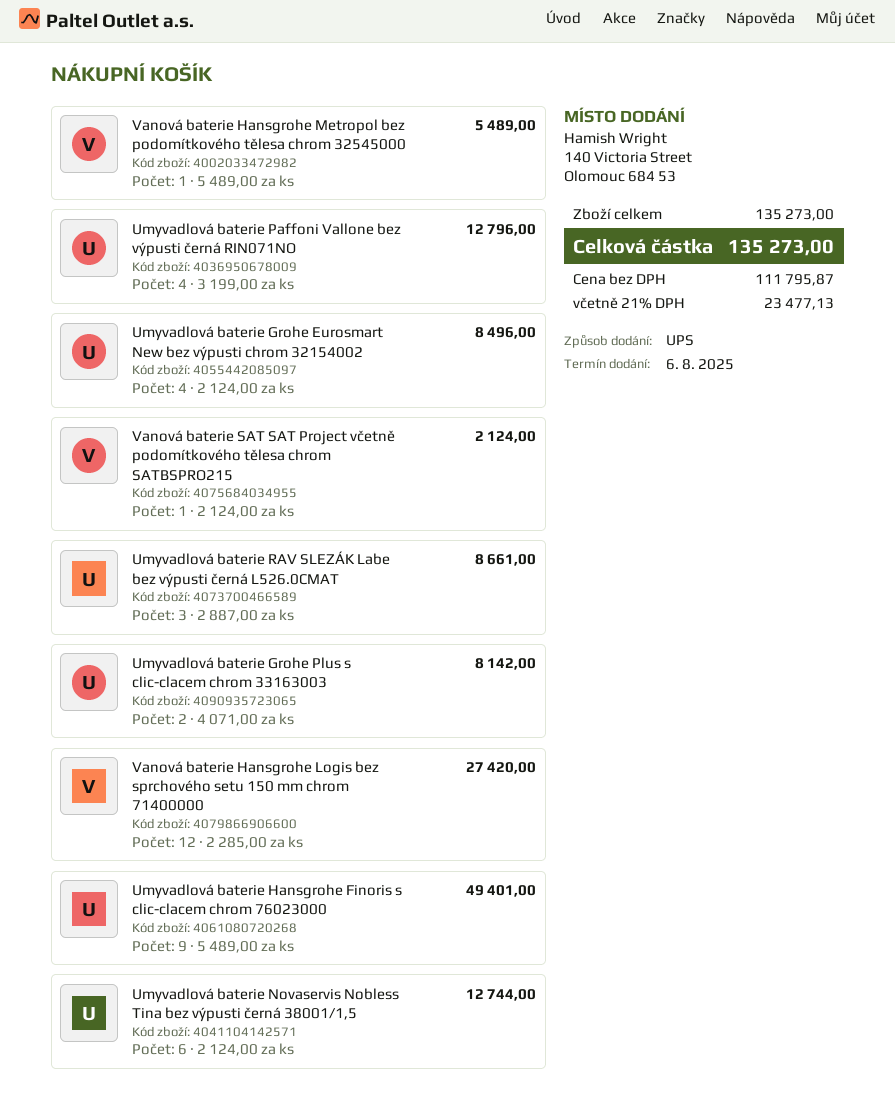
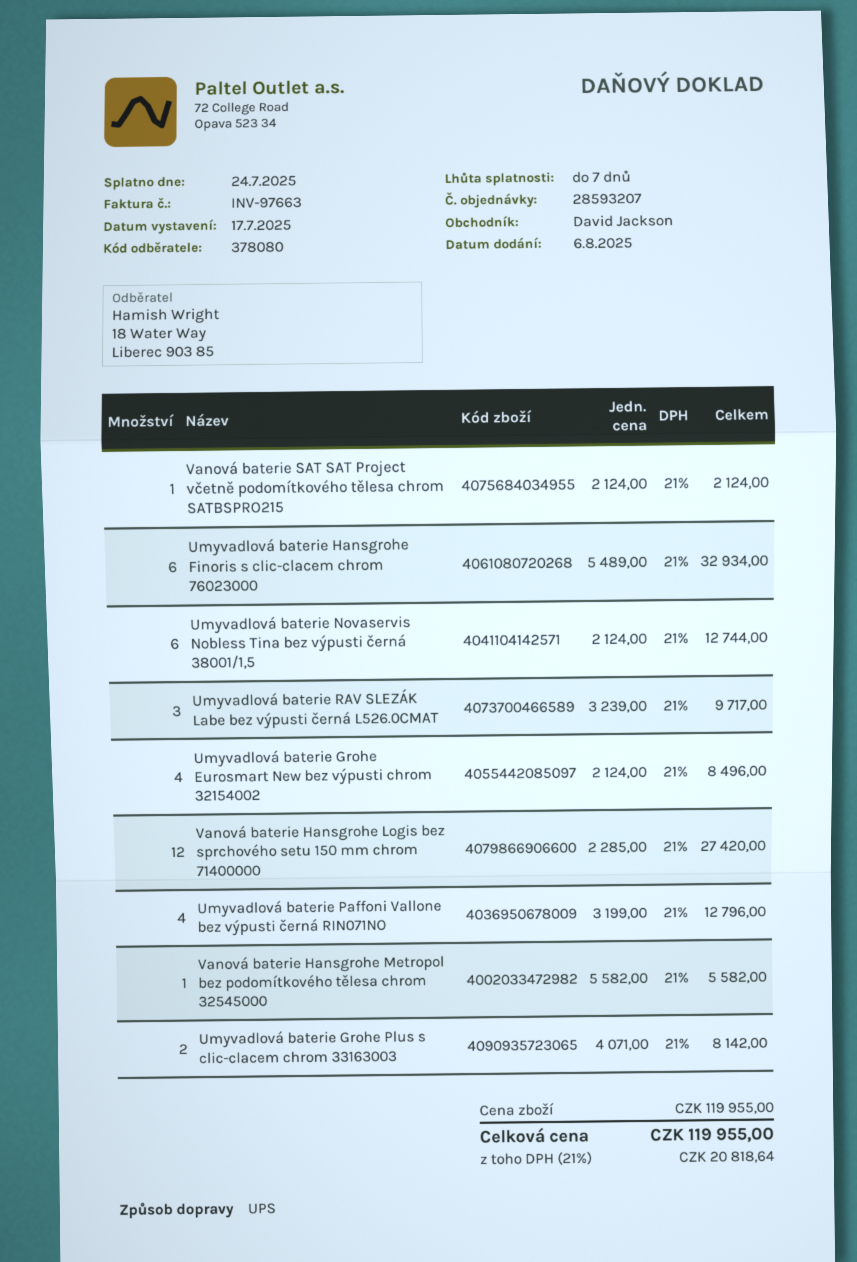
Vanová baterie Hansgrohe Metropol bez podomítkového tělesa chrom 32545000: 1 x 5489.00 = 5489.00 -> 1 x 5582.00 = 5582.00
Umyvadlová baterie RAV SLEZÁK Labe bez výpusti černá L526.0CMAT: 3 x 2887.00 = 8661.00 -> 3 x 3239.00 = 9717.00
Umyvadlová baterie Hansgrohe Finoris s clic-clacem chrom 76023000: 9 x 5489.00 = 49401.00 -> 6 x 5489.00 = 32934.00
subtotal: 135273.00 -> 119955.00
tax: 21% = 23477.13 -> 21% = 20818.64
total: 135273.00 -> 119955.00

